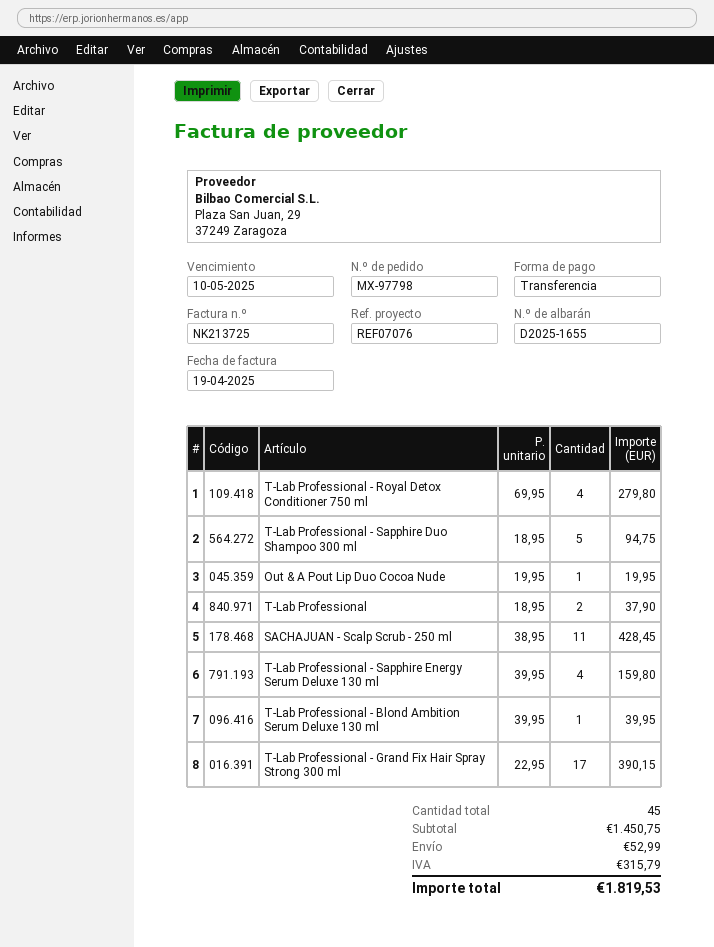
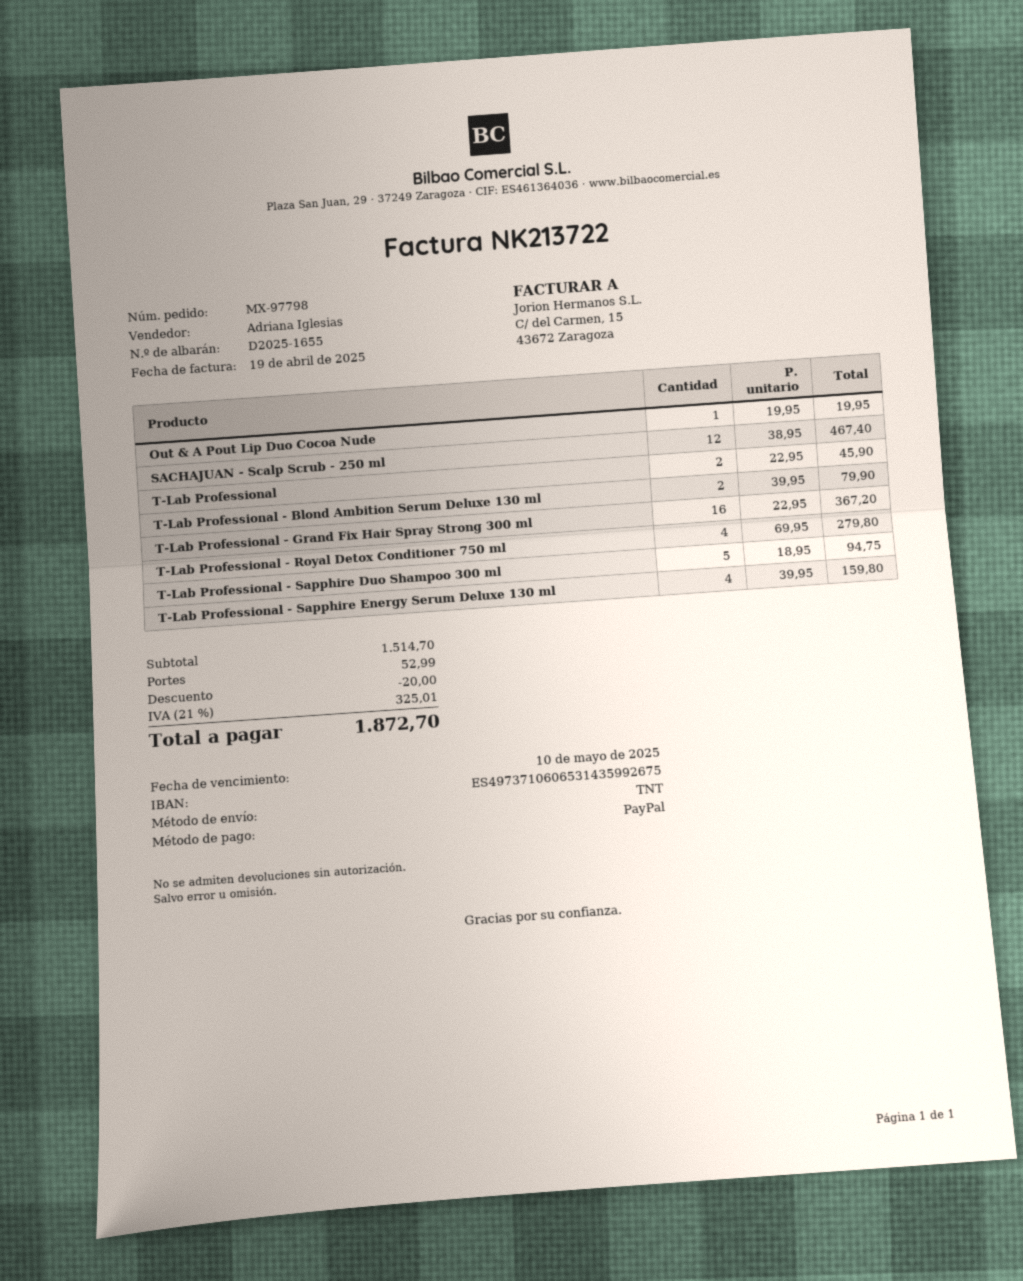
invoice number: NK213725 -> NK213722
payment method: bank transfer -> PayPal
T-Lab Professional: 2 x 18.95 = 37.90 -> 2 x 22.95 = 45.90
SACHAJUAN - Scalp Scrub - 250 ml: 11 x 38.95 = 428.45 -> 12 x 38.95 = 467.40
T-Lab Professional - Blond Ambition Serum Deluxe 130 ml: 1 x 39.95 = 39.95 -> 2 x 39.95 = 79.90
T-Lab Professional - Grand Fix Hair Spray Strong 300 ml: 17 x 22.95 = 390.15 -> 16 x 22.95 = 367.20
subtotal: 1450.75 -> 1514.70
discount: none -> 20.00
tax: 315.79 -> 325.01
total: 1819.53 -> 1872.70

